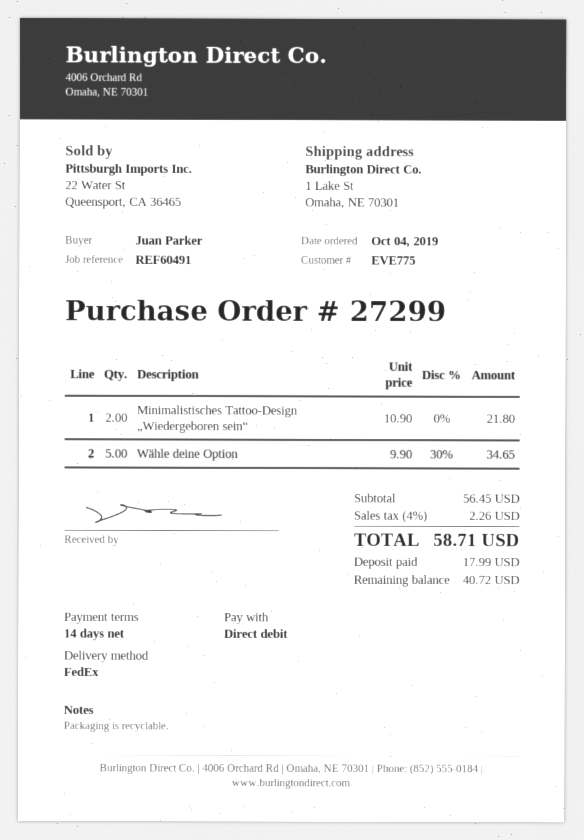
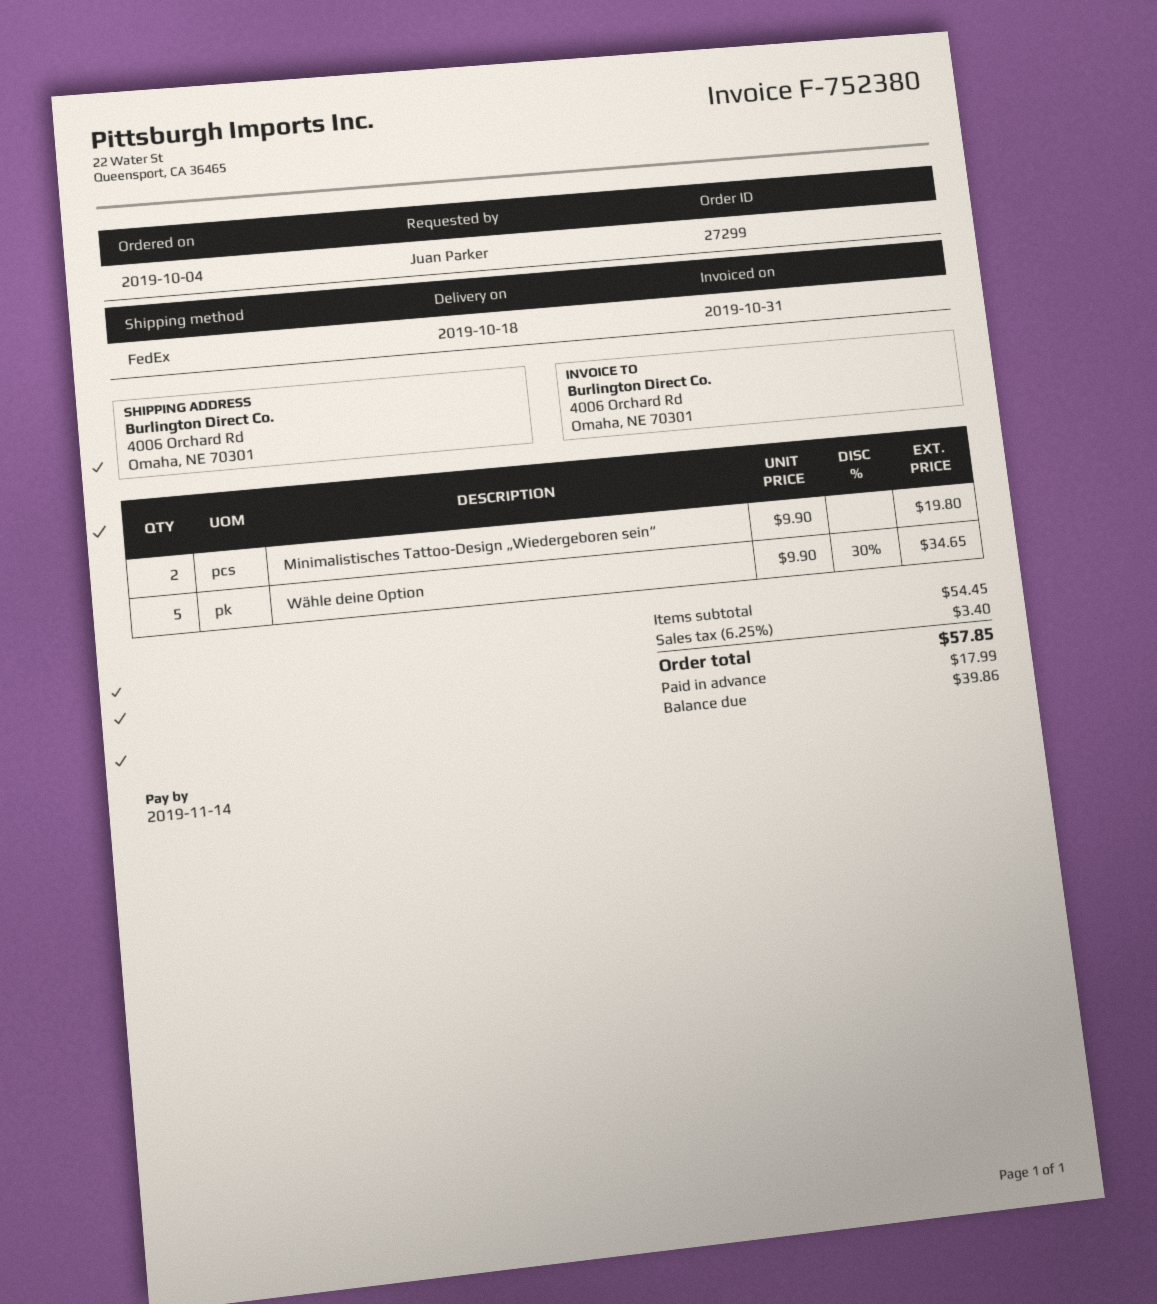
ship to: 1 Lake St, Omaha, NE 70301 -> 4006 Orchard Rd, Omaha, NE 70301
Minimalistisches Tattoo-Design „Wiedergeboren sein“: 2 x 10.90 = 21.80 -> 2 x 9.90 = 19.80
subtotal: 56.45 -> 54.45
tax: 4% = 2.26 -> 6.25% = 3.40
total: 58.71 -> 57.85
balance: 40.72 -> 39.86

